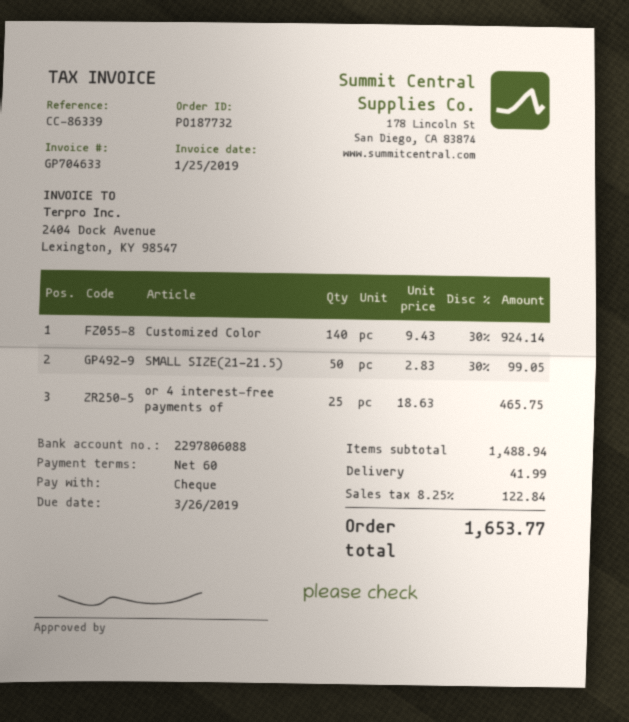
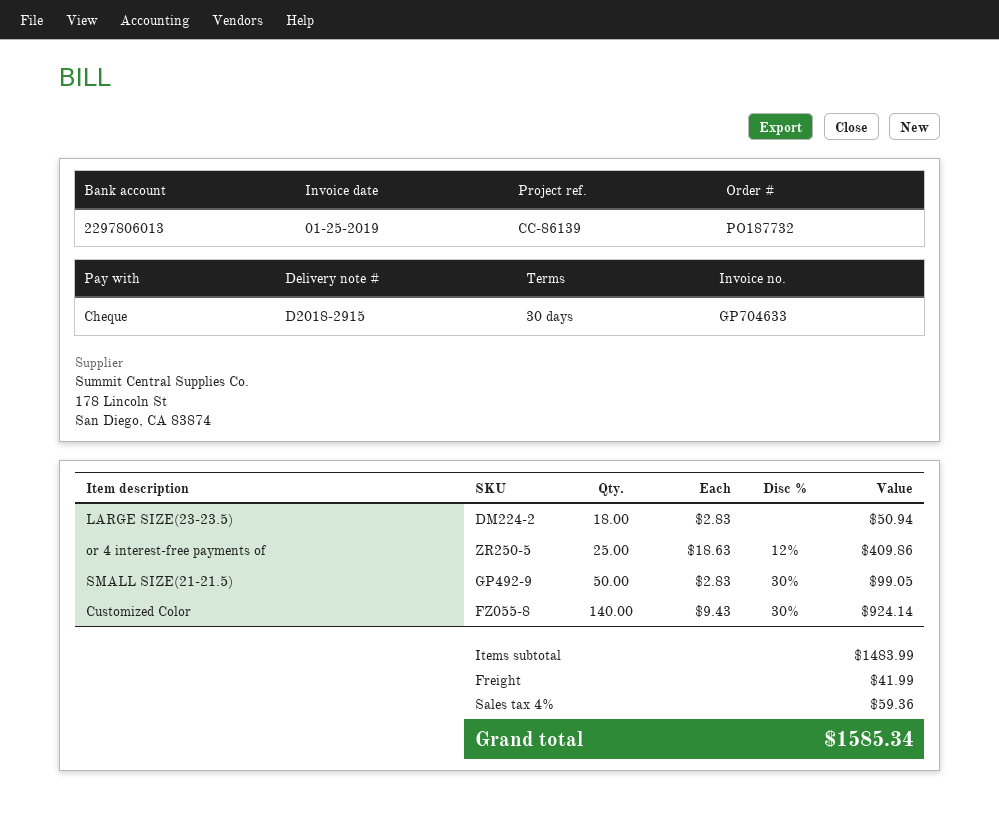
payment terms: 60 days -> 30 days
reference: CC-86339 -> CC-86139
bank account: 2297806088 -> 2297806013
or 4 interest-free payments of: 25 x 18.63 = 465.75 -> 25 x 18.63 - 12% = 409.86
LARGE SIZE(23-23.5): none -> 18 x 2.83 = 50.94
subtotal: 1488.94 -> 1483.99
tax: 8.25% = 122.84 -> 4% = 59.36
total: 1653.77 -> 1585.34

